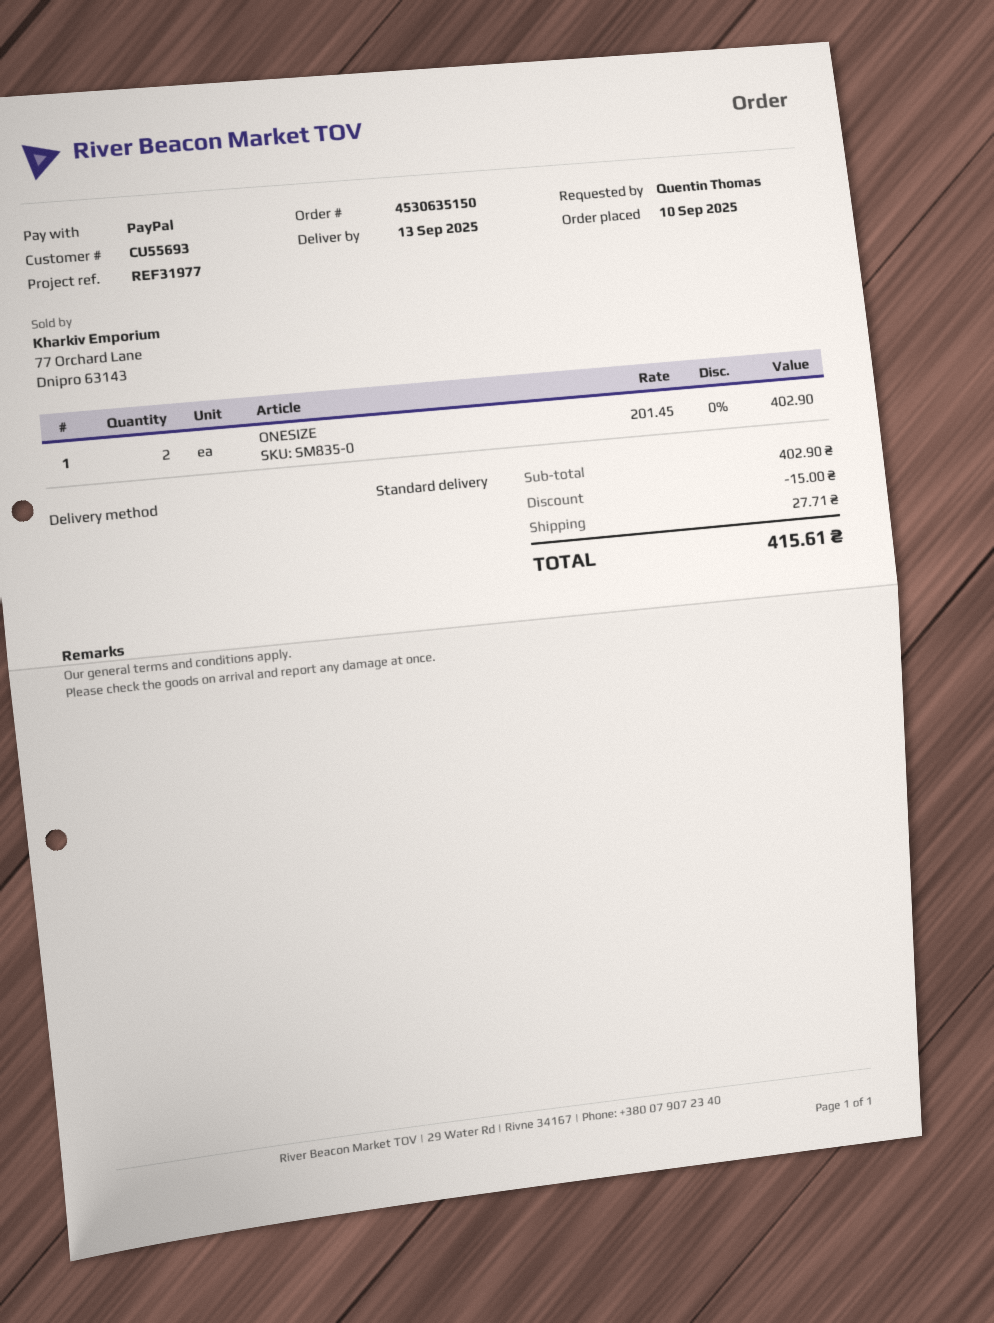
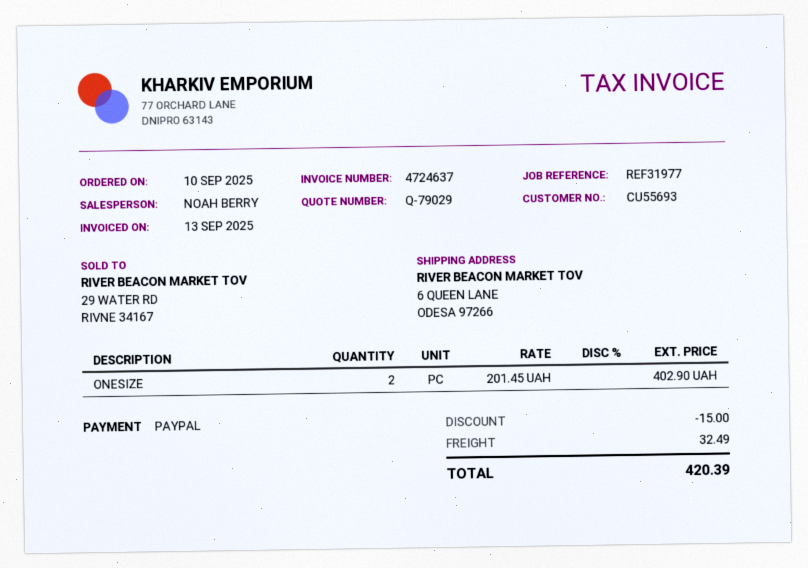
shipping: 27.71 -> 32.49
total: 415.61 -> 420.39

